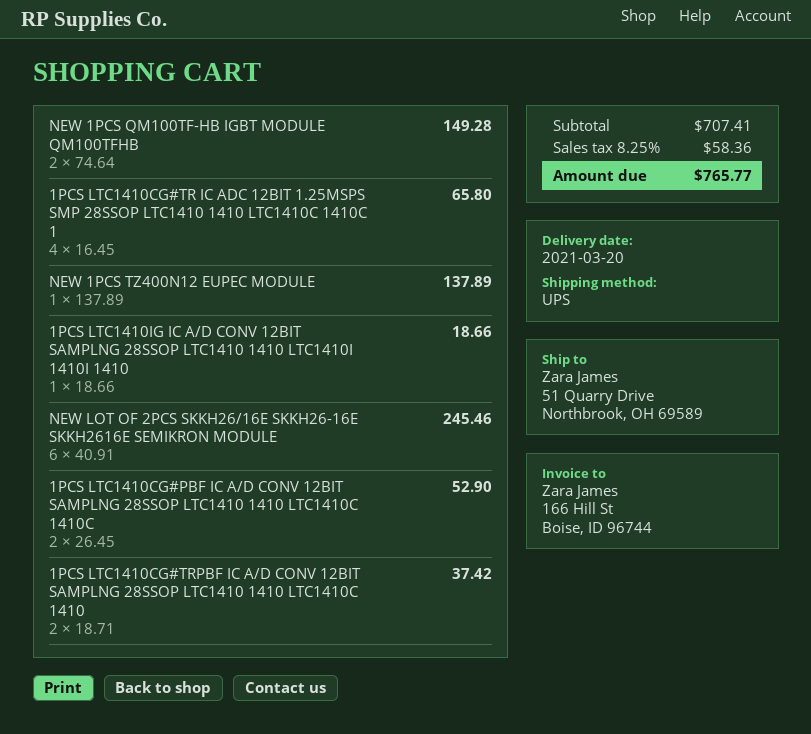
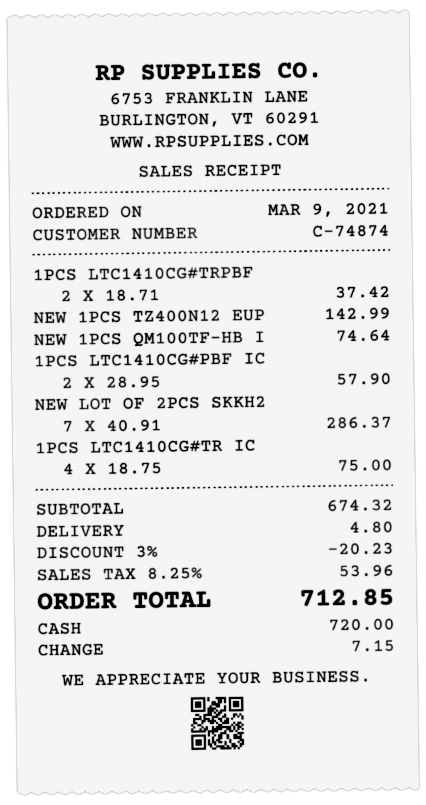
NEW 1PCS QM100TF-HB IGBT MODULE QM100TFHB: 2 x 74.64 = 149.28 -> 1 x 74.64 = 74.64
1PCS LTC1410CG#TR IC ADC 12BIT 1.25MSPS SMP 28SSOP LTC1410 1410 LTC1410C 1410C 1: 4 x 16.45 = 65.80 -> 4 x 18.75 = 75.00
NEW 1PCS TZ400N12 EUPEC MODULE: 1 x 137.89 = 137.89 -> 1 x 142.99 = 142.99
1PCS LTC1410IG IC A/D CONV 12BIT SAMPLNG 28SSOP LTC1410 1410 LTC1410I 1410I 1410: 1 x 18.66 = 18.66 -> none
NEW LOT OF 2PCS SKKH26/16E SKKH26-16E SKKH2616E SEMIKRON MODULE: 6 x 40.91 = 245.46 -> 7 x 40.91 = 286.37
1PCS LTC1410CG#PBF IC A/D CONV 12BIT SAMPLNG 28SSOP LTC1410 1410 LTC1410C 1410C: 2 x 26.45 = 52.90 -> 2 x 28.95 = 57.90
subtotal: 707.41 -> 674.32
discount: none -> 3% = 20.23
shipping: none -> 4.80
tax: 8.25% = 58.36 -> 8.25% = 53.96
total: 765.77 -> 712.85

